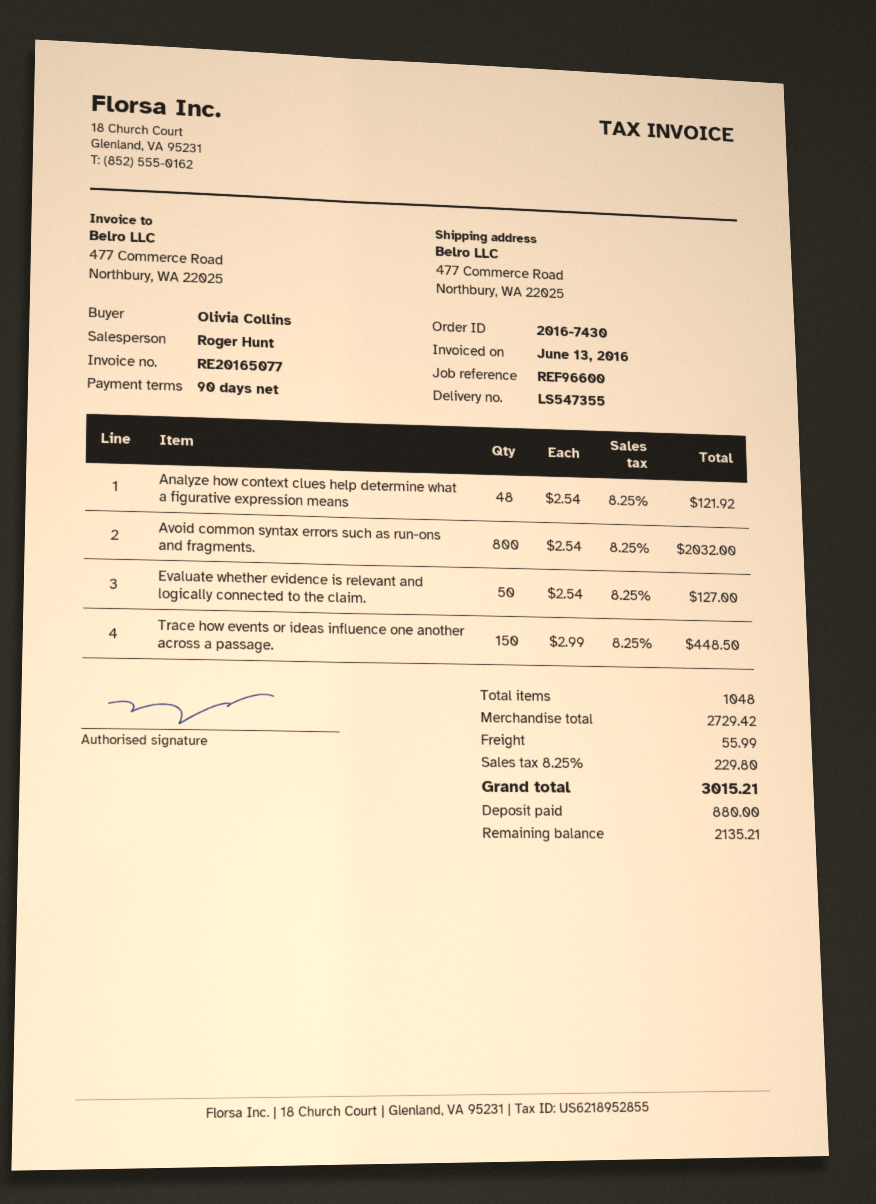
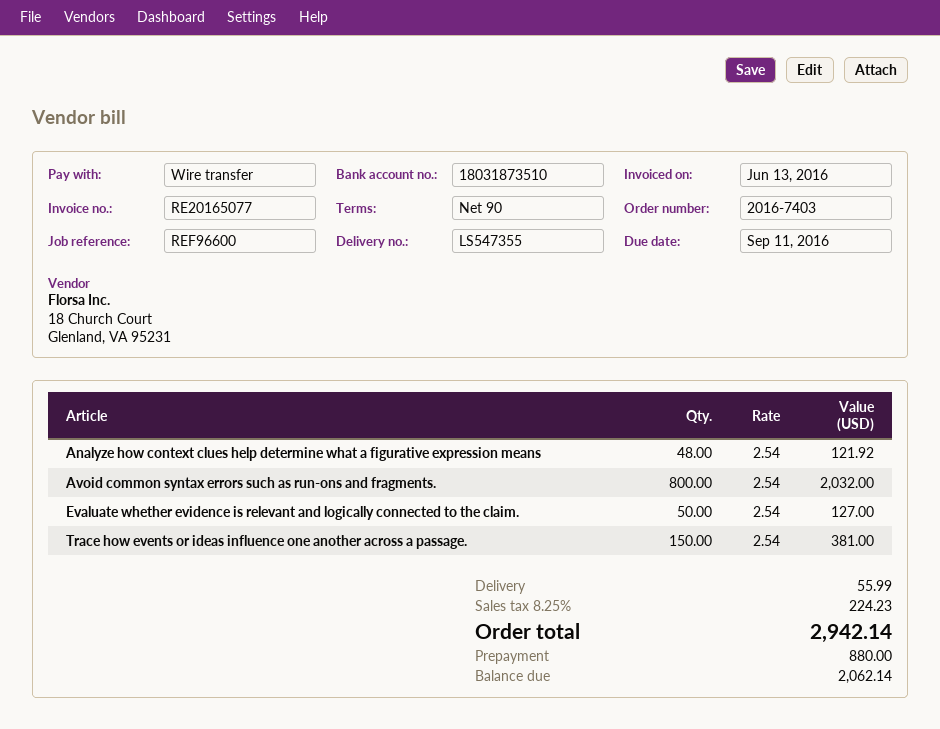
order number: 2016-7430 -> 2016-7403
Trace how events or ideas influence one another across a passage.: 150 x 2.99 = 448.50 -> 150 x 2.54 = 381.00
tax: 8.25% = 229.80 -> 8.25% = 224.23
total: 3015.21 -> 2942.14
balance: 2135.21 -> 2062.14

